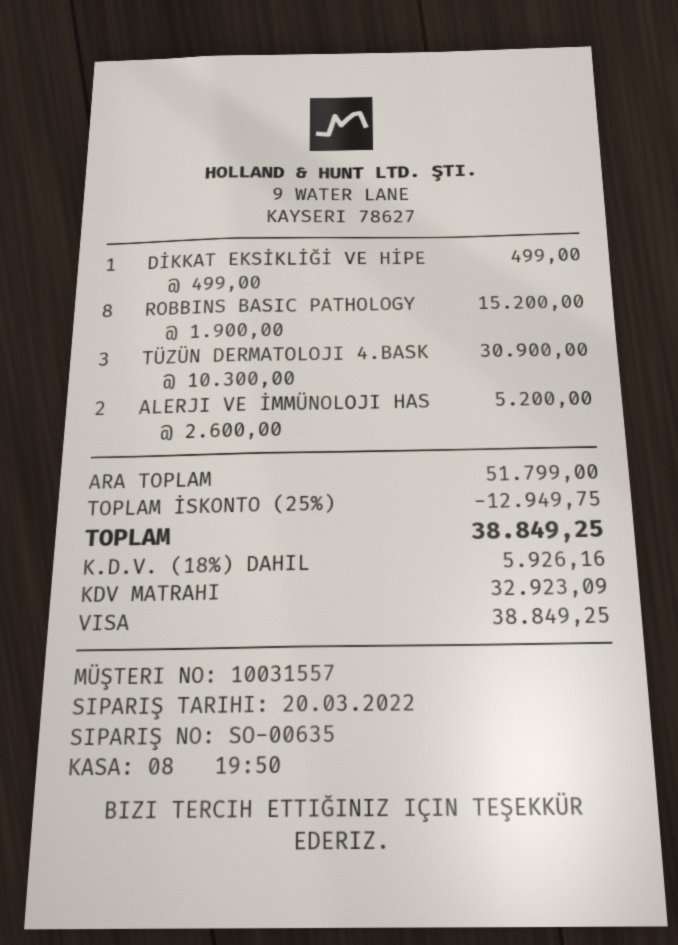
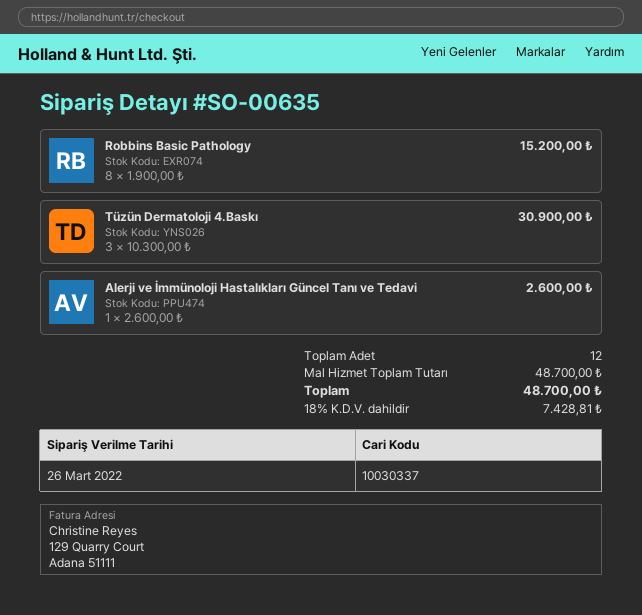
order date: 2022-03-20 -> 2022-03-26
customer number: 10031557 -> 10030337
DİKKAT EKSİKLİĞİ VE HİPE: 1 x 499.00 = 499.00 -> none
ALERJI VE İMMÜNOLOJI HAS: 2 x 2600.00 = 5200.00 -> 1 x 2600.00 = 2600.00
subtotal: 51799.00 -> 48700.00
discount: 25% = 12949.75 -> none
tax: 18% = 5926.16 -> 18% = 7428.81
total: 38849.25 -> 48700.00

